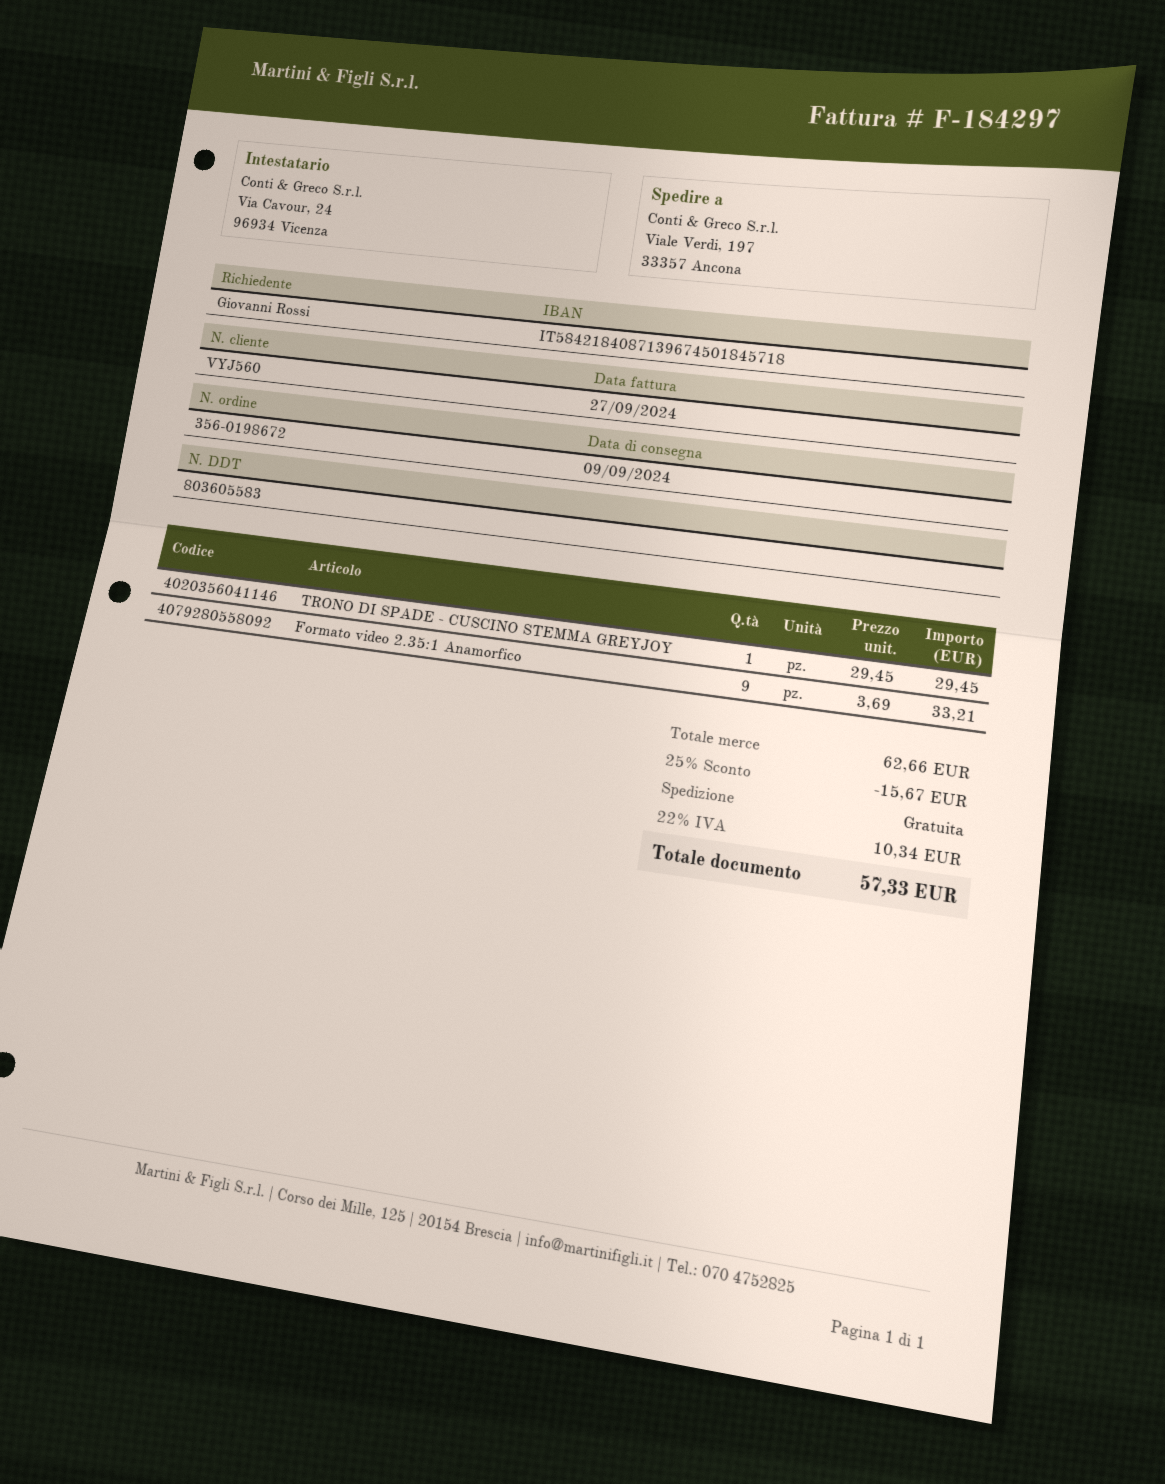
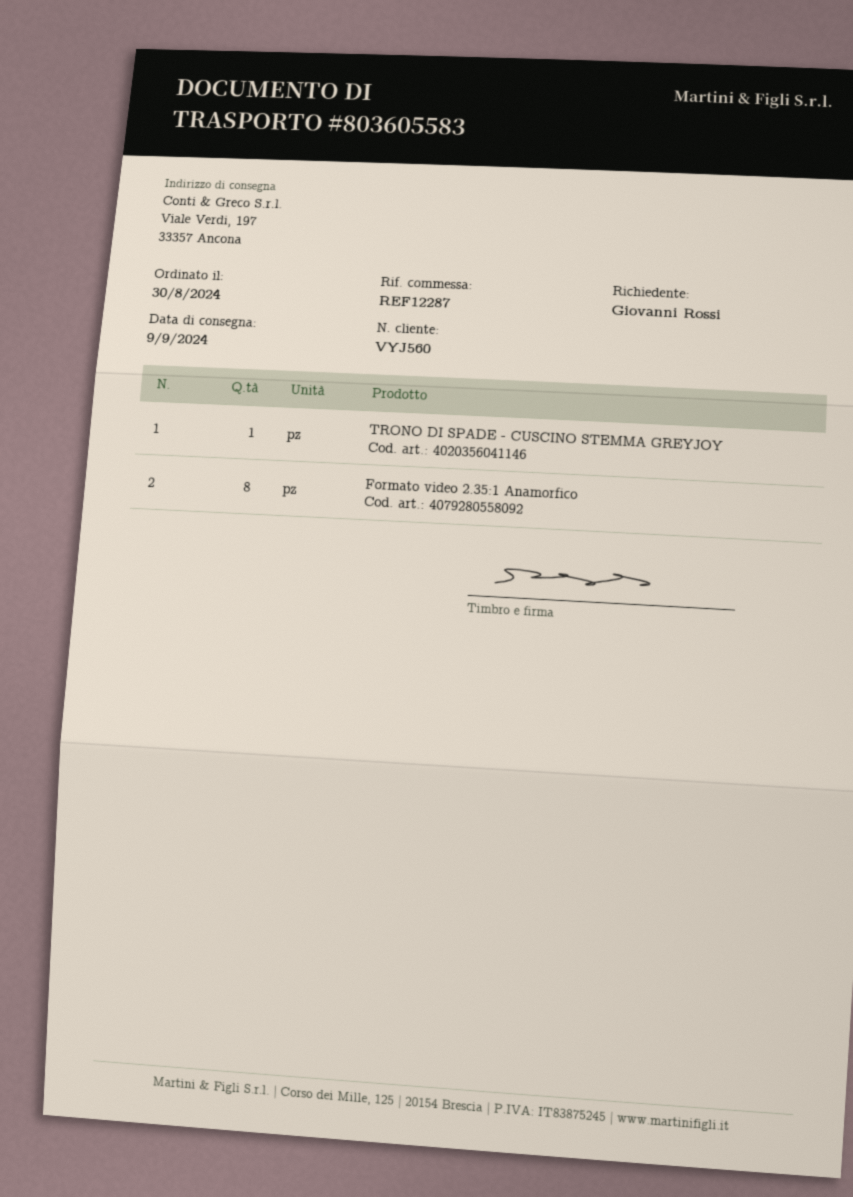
Formato video 2.35:1 Anamorfico: 9 -> 8

